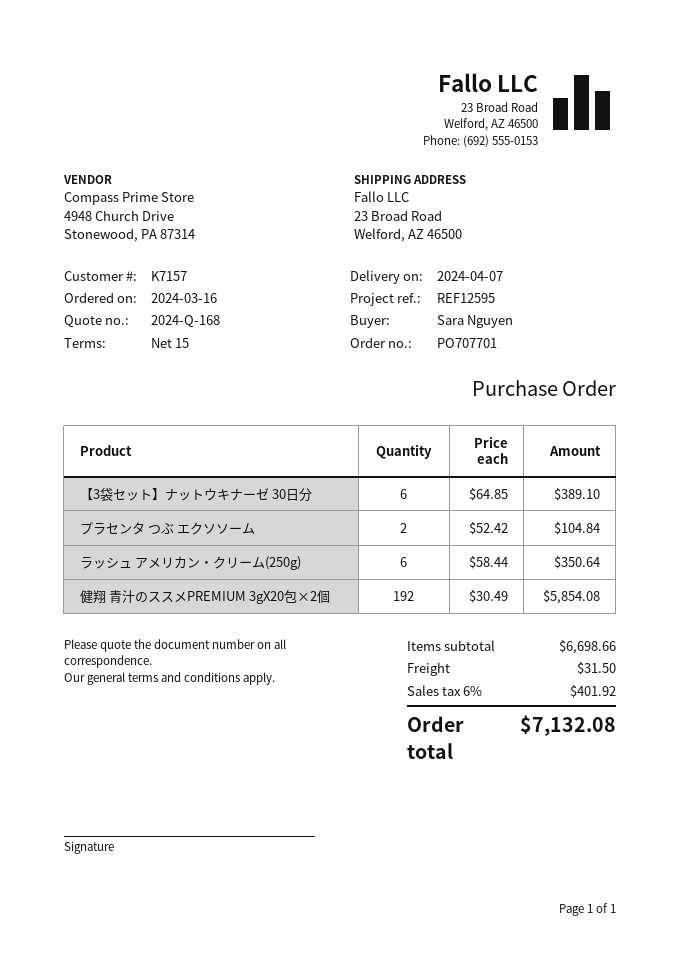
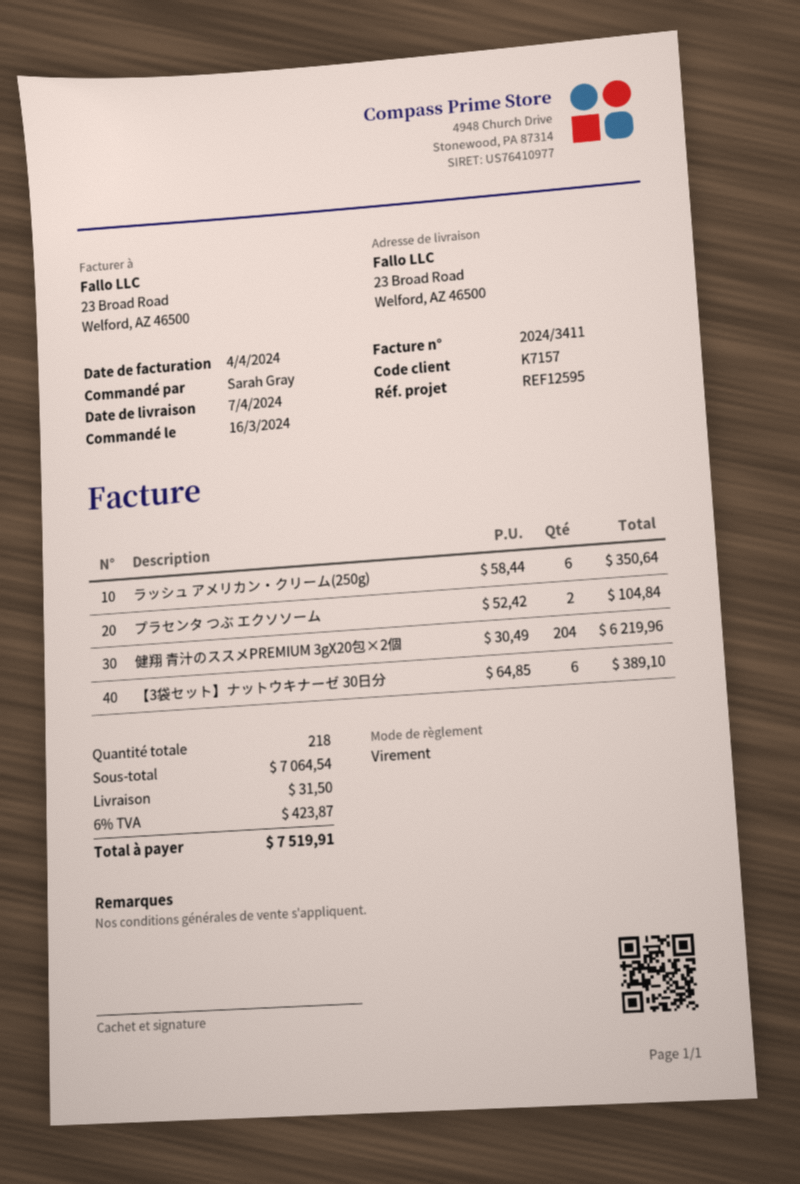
ordered by: Sara Nguyen -> Sarah Gray
健翔 青汁のススメPREMIUM 3gX20包×2個: 192 x 30.49 = 5854.08 -> 204 x 30.49 = 6219.96
subtotal: 6698.66 -> 7064.54
tax: 6% = 401.92 -> 6% = 423.87
total: 7132.08 -> 7519.91

